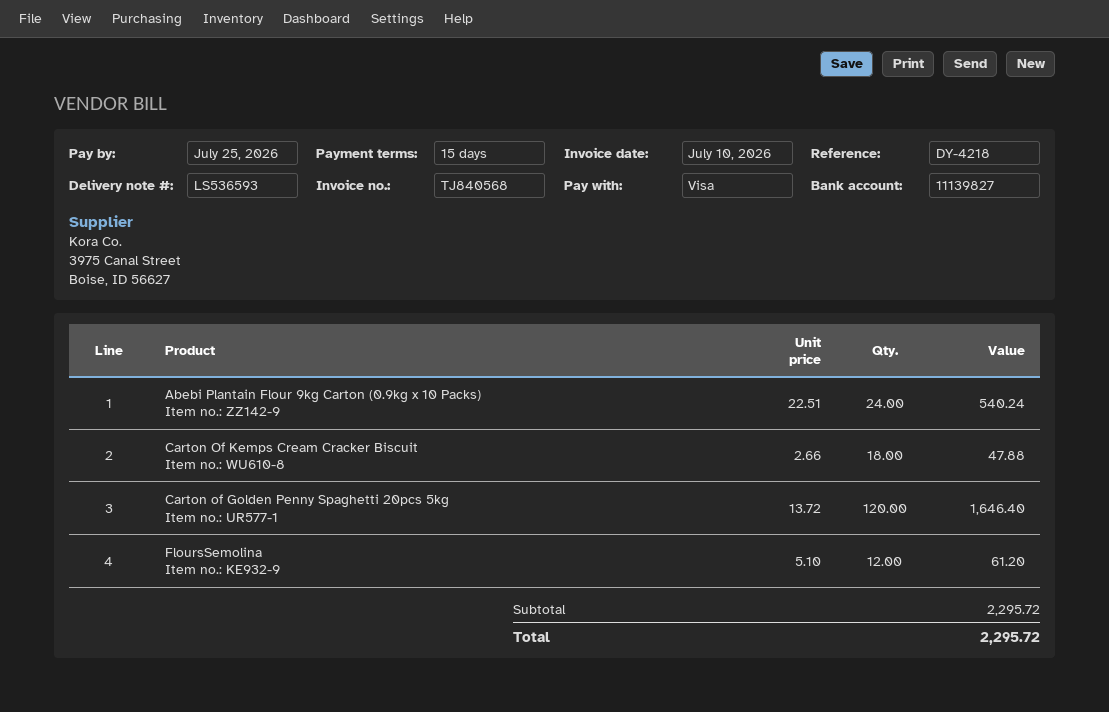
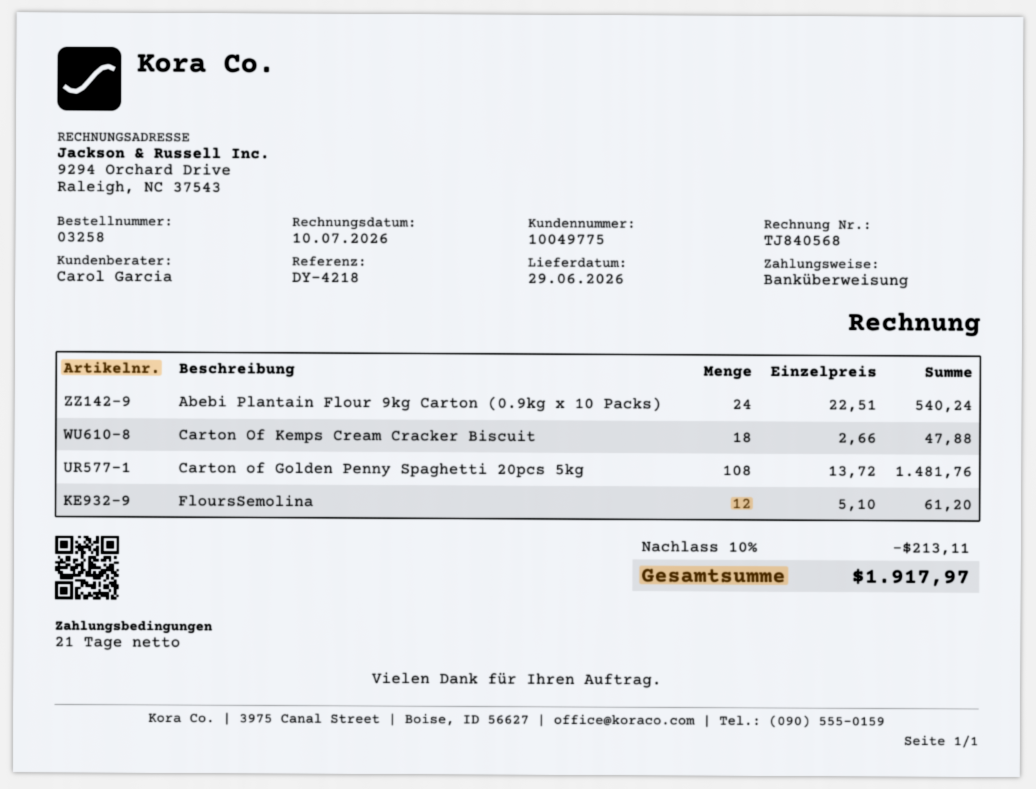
payment terms: 15 days -> 21 days
payment method: Visa -> bank transfer
Carton of Golden Penny Spaghetti 20pcs 5kg: 120 x 13.72 = 1646.40 -> 108 x 13.72 = 1481.76
discount: none -> 10% = 213.11
total: 2295.72 -> 1917.97

